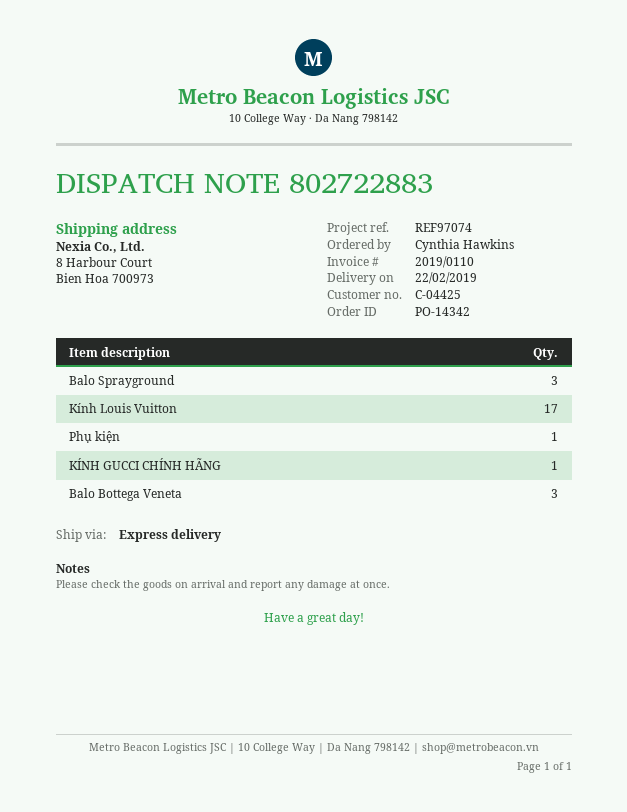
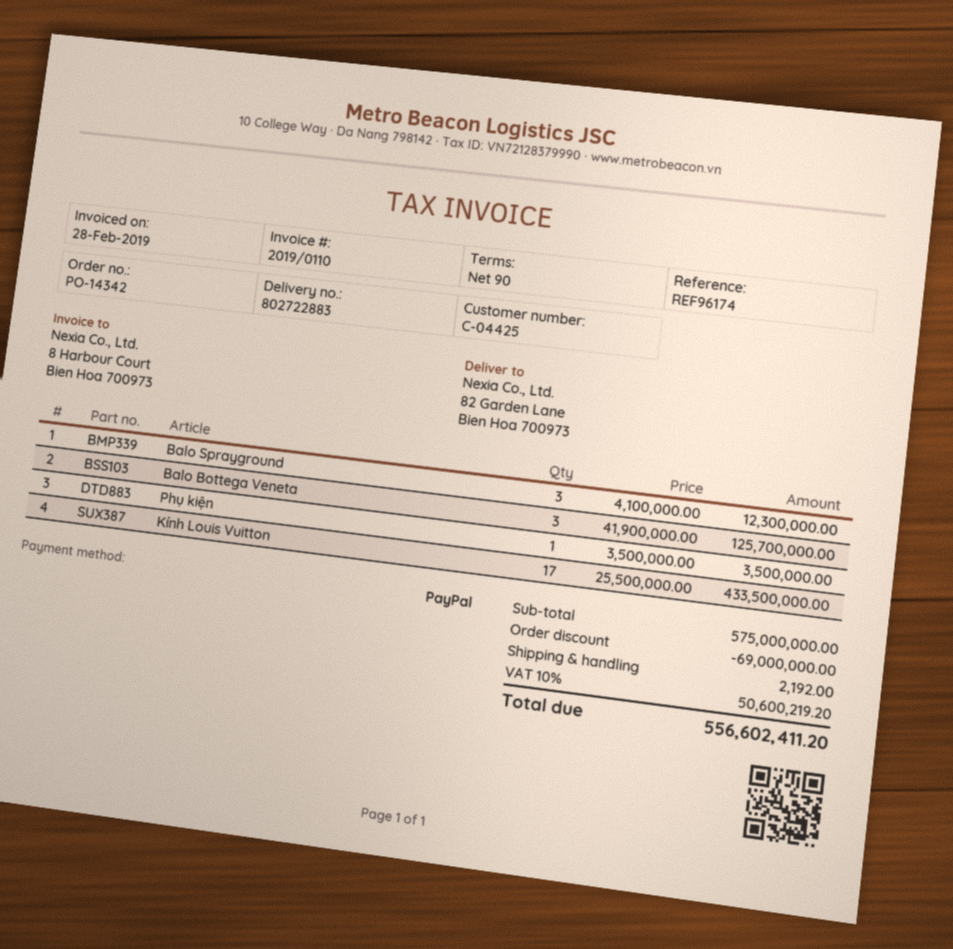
reference: REF97074 -> REF96174
ship to: 8 Harbour Court, Bien Hoa 700973 -> 82 Garden Lane, Bien Hoa 700973
KÍNH GUCCI CHÍNH HÃNG: 1 -> none

